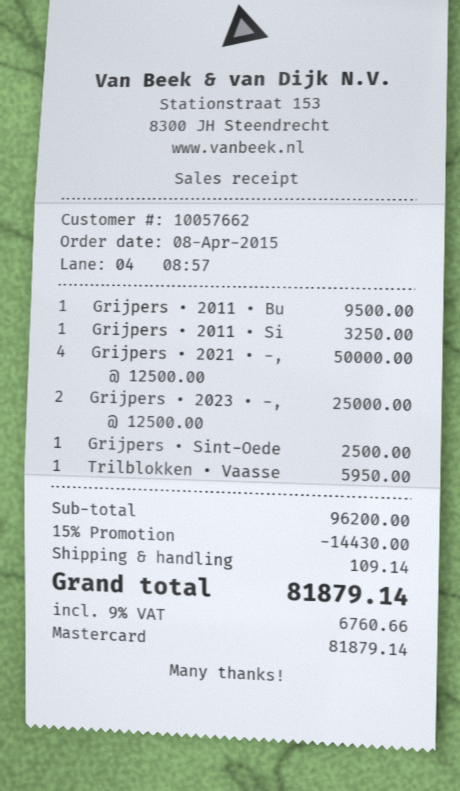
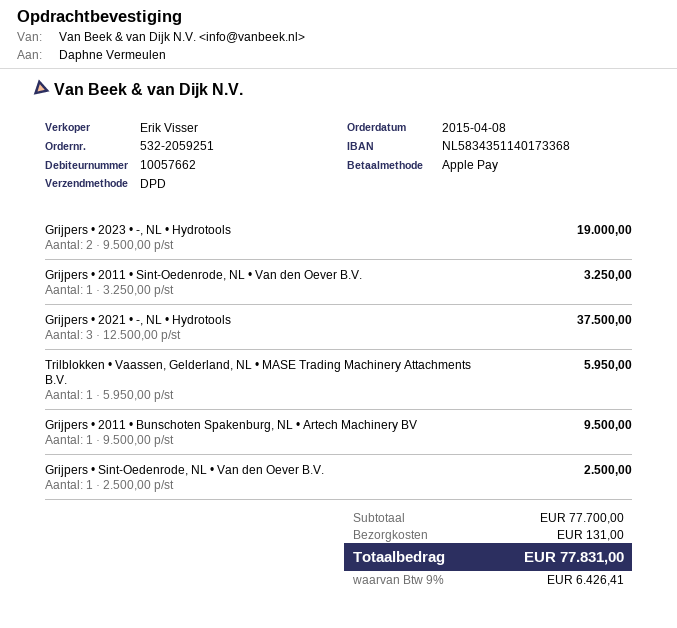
payment method: Mastercard -> Apple Pay
Grijpers • 2021 • -,: 4 x 12500.00 = 50000.00 -> 3 x 12500.00 = 37500.00
Grijpers • 2023 • -,: 2 x 12500.00 = 25000.00 -> 2 x 9500.00 = 19000.00
subtotal: 96200.00 -> 77700.00
discount: 15% = 14430.00 -> none
shipping: 109.14 -> 131.00
tax: 9% = 6760.66 -> 9% = 6426.41
total: 81879.14 -> 77831.00

